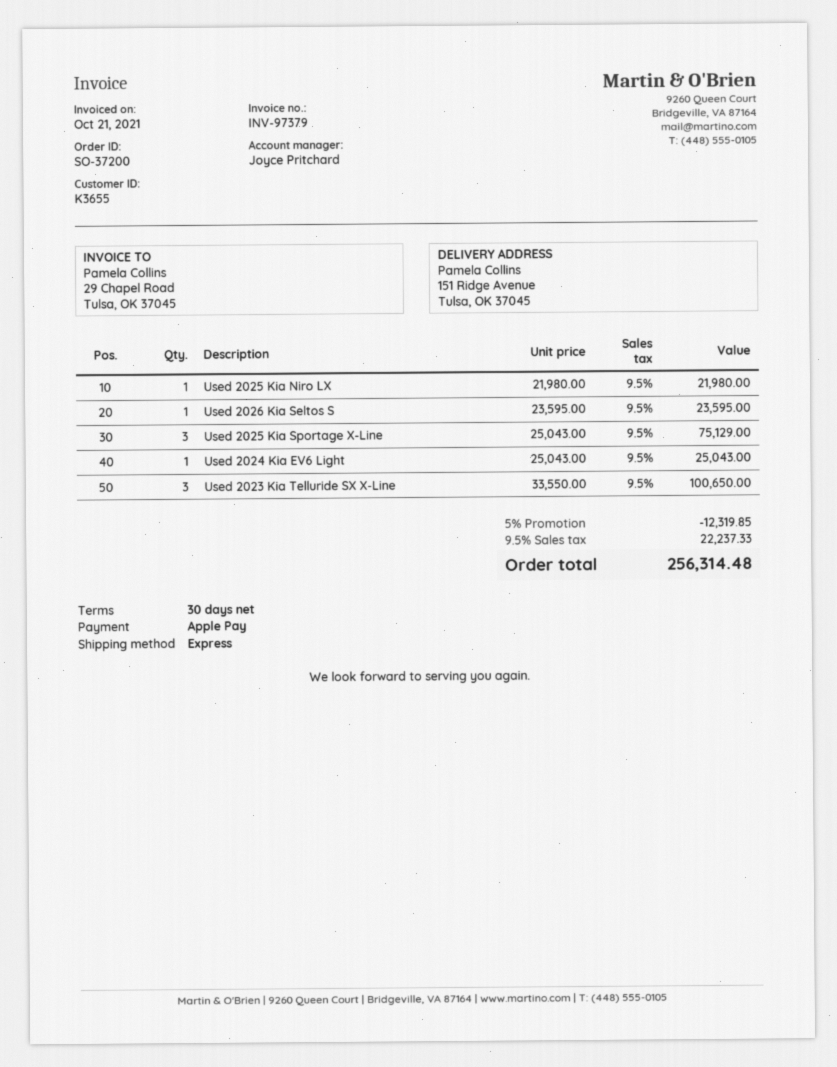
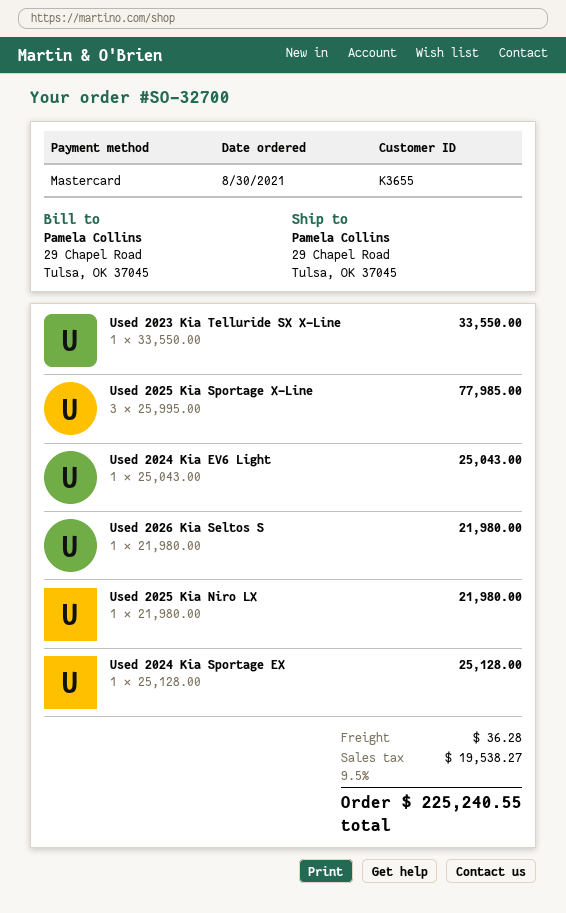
order number: SO-37200 -> SO-32700
payment method: Apple Pay -> Mastercard
ship to: 151 Ridge Avenue, Tulsa, OK 37045 -> 29 Chapel Road, Tulsa, OK 37045
Used 2026 Kia Seltos S: 1 x 23595.00 = 23595.00 -> 1 x 21980.00 = 21980.00
Used 2025 Kia Sportage X-Line: 3 x 25043.00 = 75129.00 -> 3 x 25995.00 = 77985.00
Used 2023 Kia Telluride SX X-Line: 3 x 33550.00 = 100650.00 -> 1 x 33550.00 = 33550.00
Used 2024 Kia Sportage EX: none -> 1 x 25128.00 = 25128.00
discount: 5% = 12319.85 -> none
shipping: none -> 36.28
tax: 9.5% = 22237.33 -> 9.5% = 19538.27
total: 256314.48 -> 225240.55

